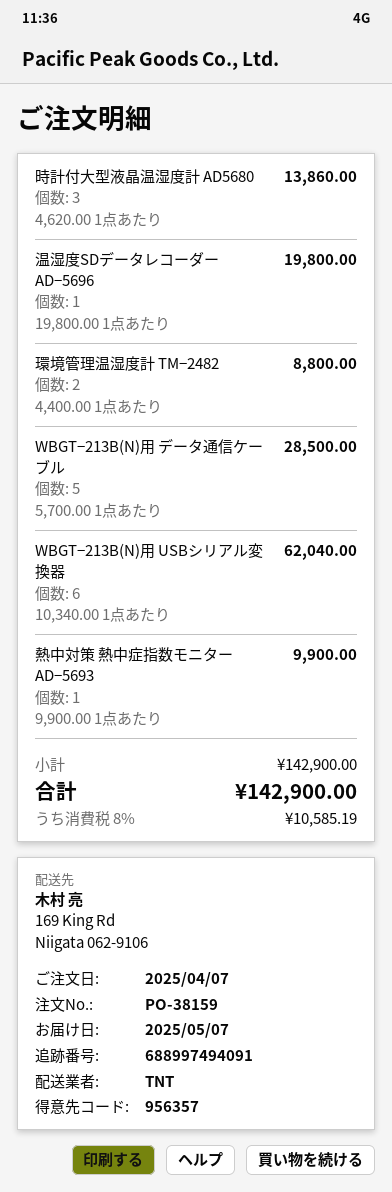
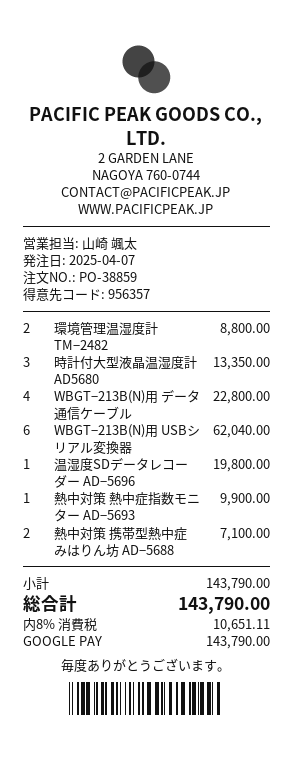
order number: PO-38159 -> PO-38859
時計付大型液晶温湿度計 AD5680: 3 for 13860.00 -> 3 for 13350.00
WBGT−213B(N)用 データ通信ケーブル: 5 for 28500.00 -> 4 for 22800.00
熱中対策 携帯型熱中症 みはりん坊 AD−5688: none -> 2 for 7100.00
subtotal: 142900.00 -> 143790.00
tax: 8% = 10585.19 -> 8% = 10651.11
total: 142900.00 -> 143790.00

